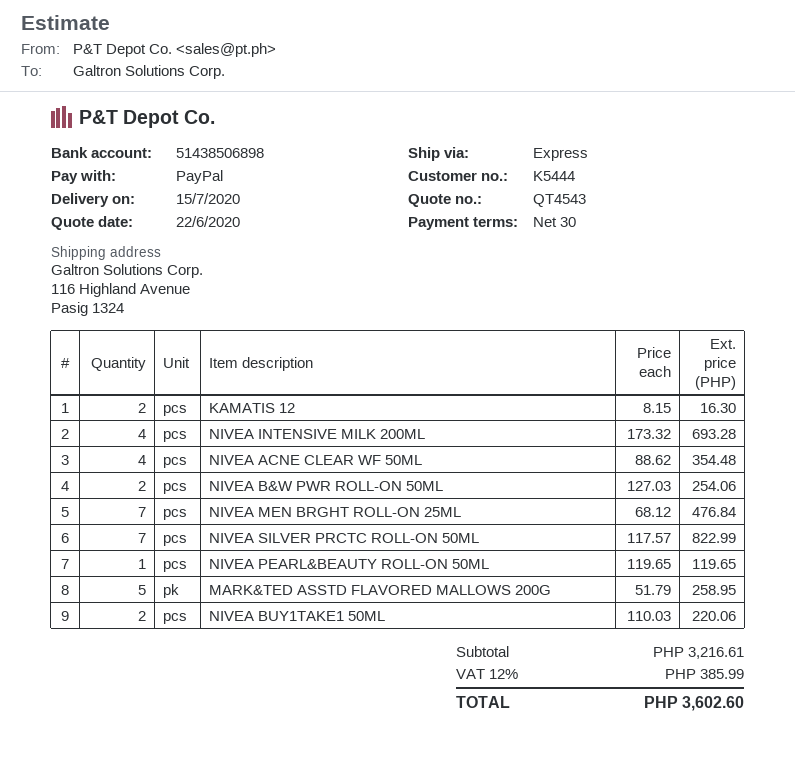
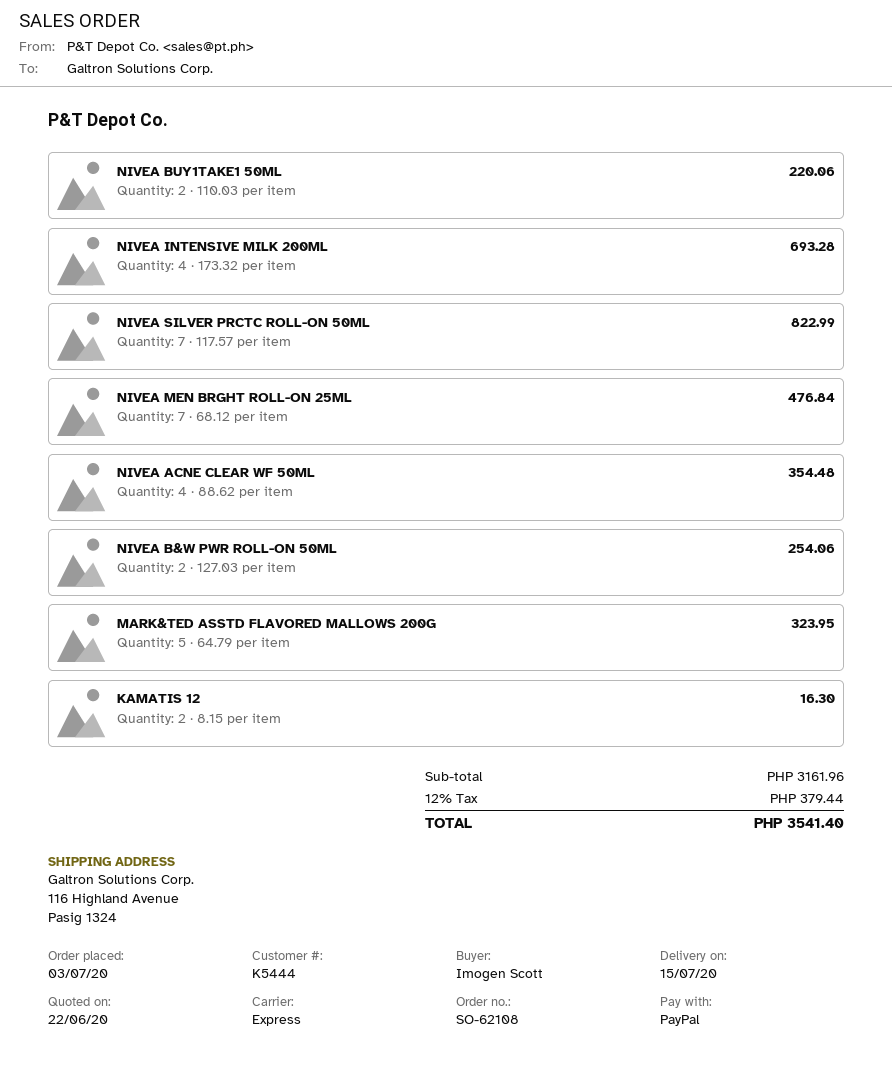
NIVEA PEARL&BEAUTY ROLL-ON 50ML: 1 x 119.65 = 119.65 -> none
MARK&TED ASSTD FLAVORED MALLOWS 200G: 5 x 51.79 = 258.95 -> 5 x 64.79 = 323.95
subtotal: 3216.61 -> 3161.96
tax: 12% = 385.99 -> 12% = 379.44
total: 3602.60 -> 3541.40

